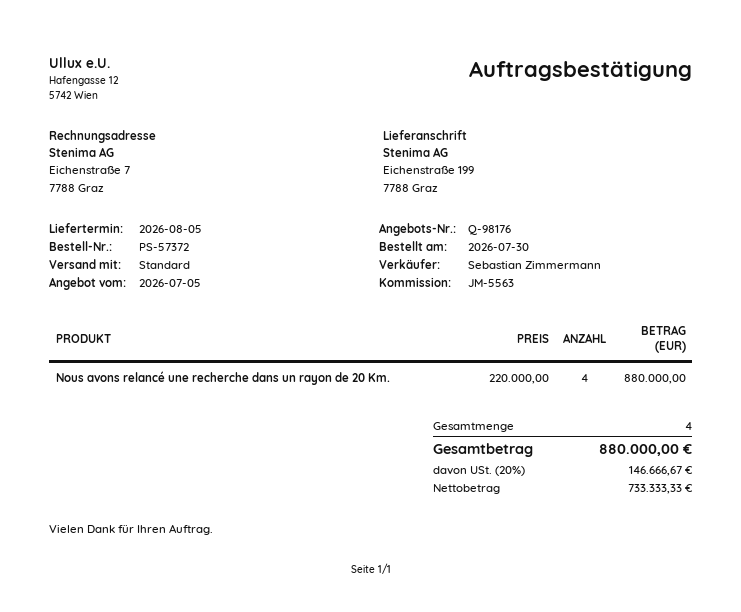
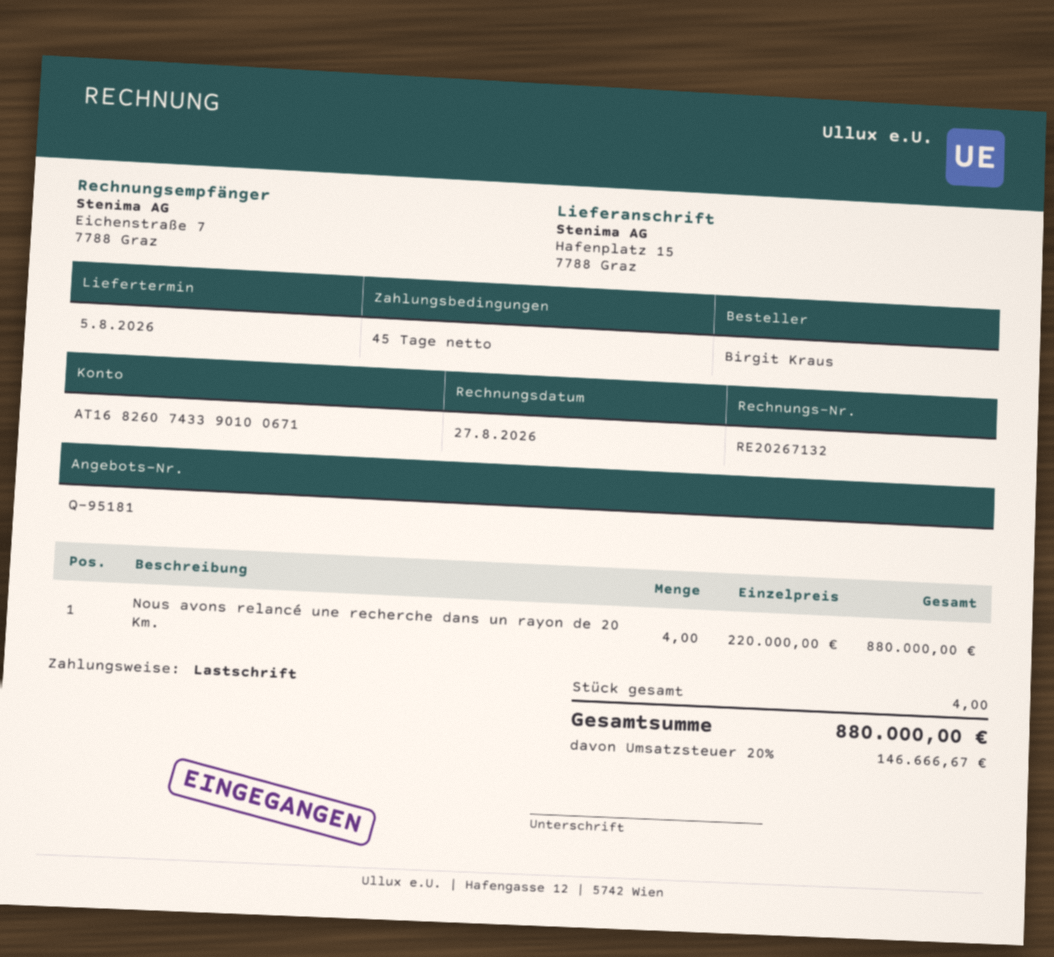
quote number: Q-98176 -> Q-95181
ship to: Eichenstraße 199, 7788 Graz -> Hafenplatz 15, 7788 Graz

